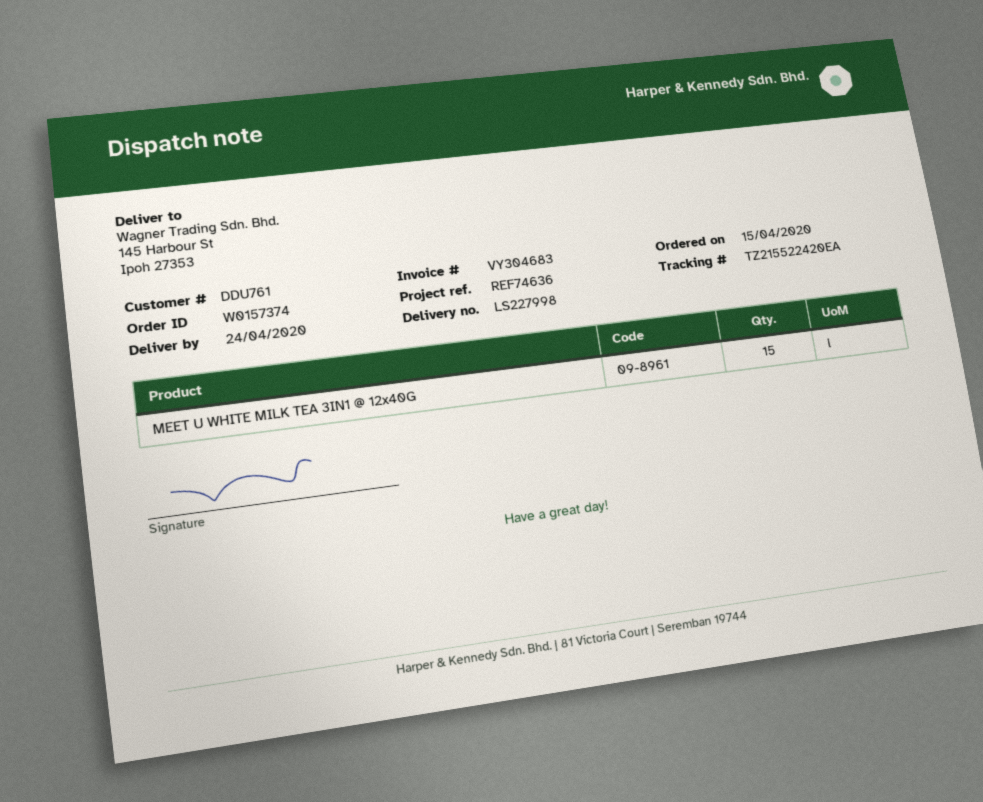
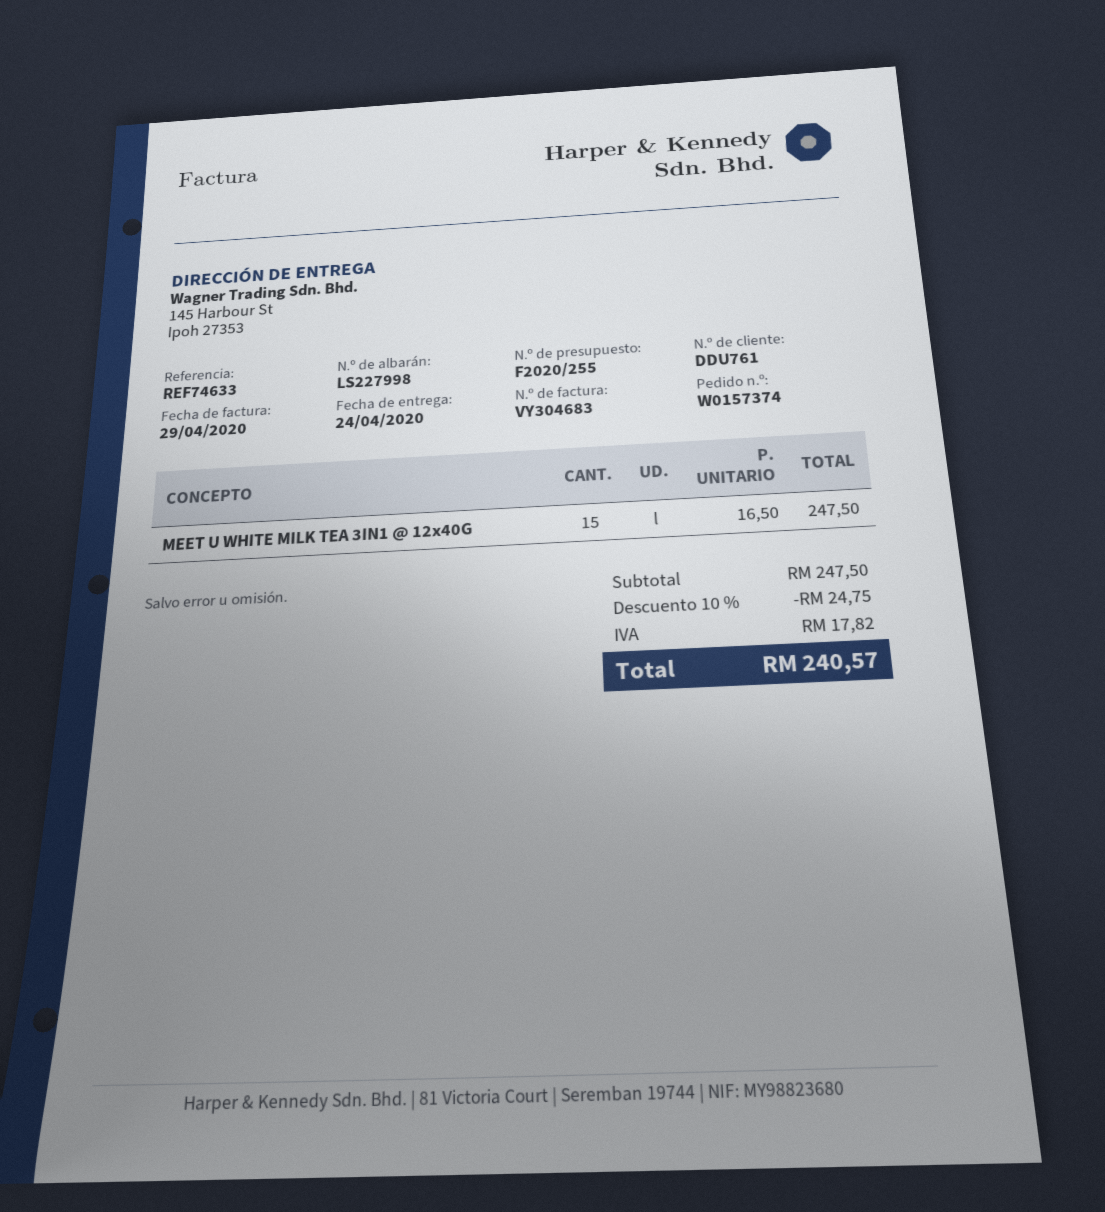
reference: REF74636 -> REF74633

